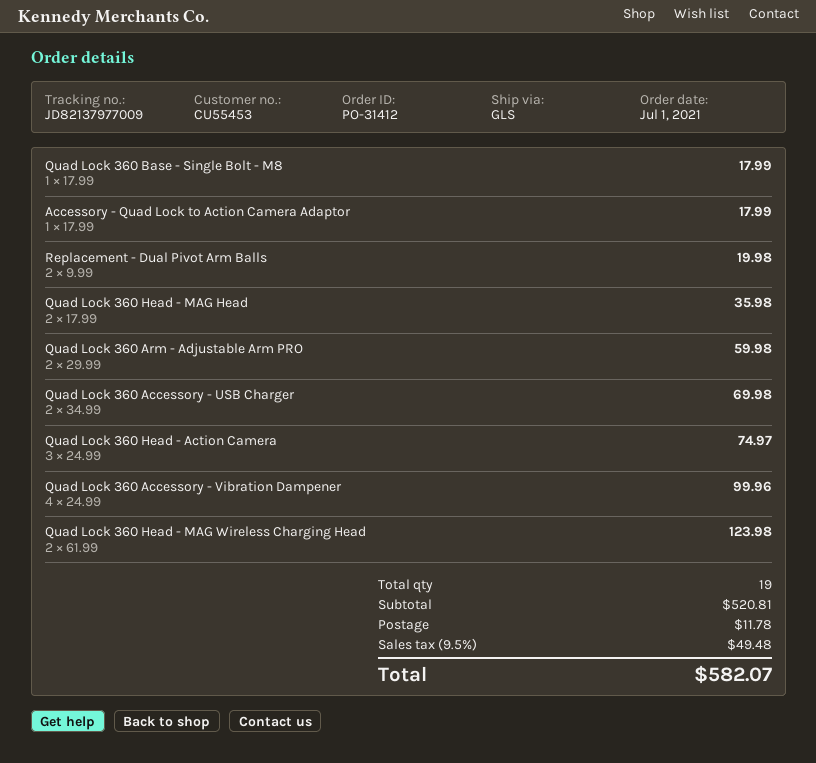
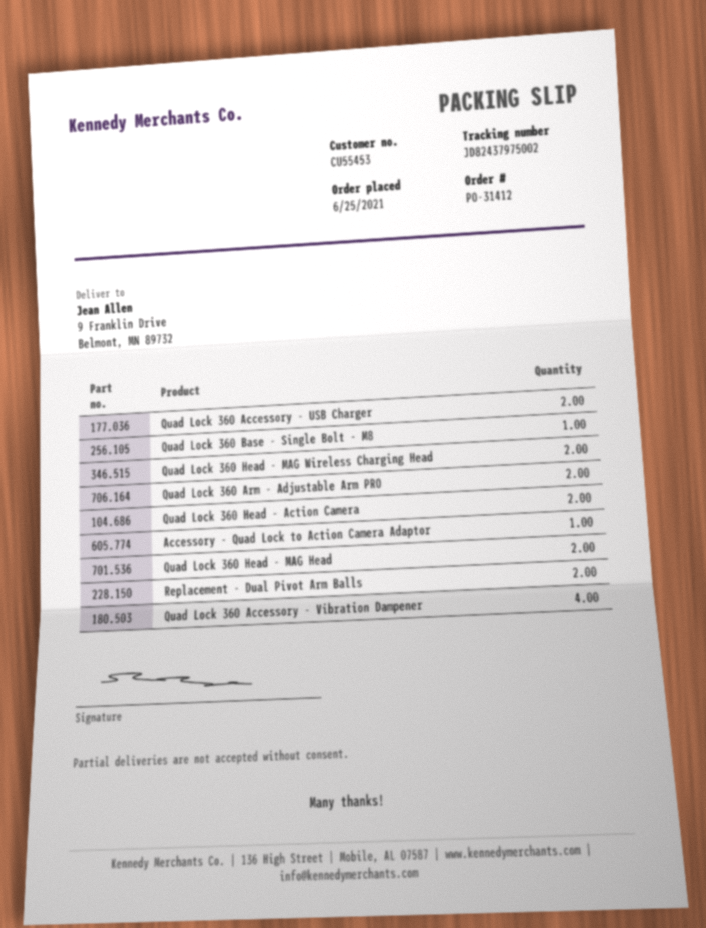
order date: 2021-07-01 -> 2021-06-25
tracking number: JD82137977009 -> JD82437975002
Quad Lock 360 Head - Action Camera: 3 -> 2

